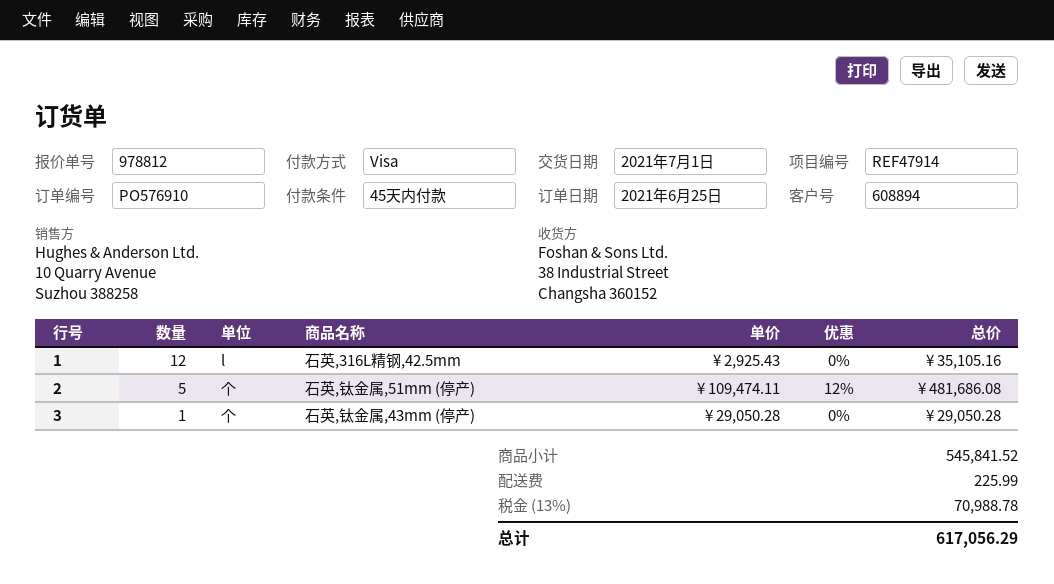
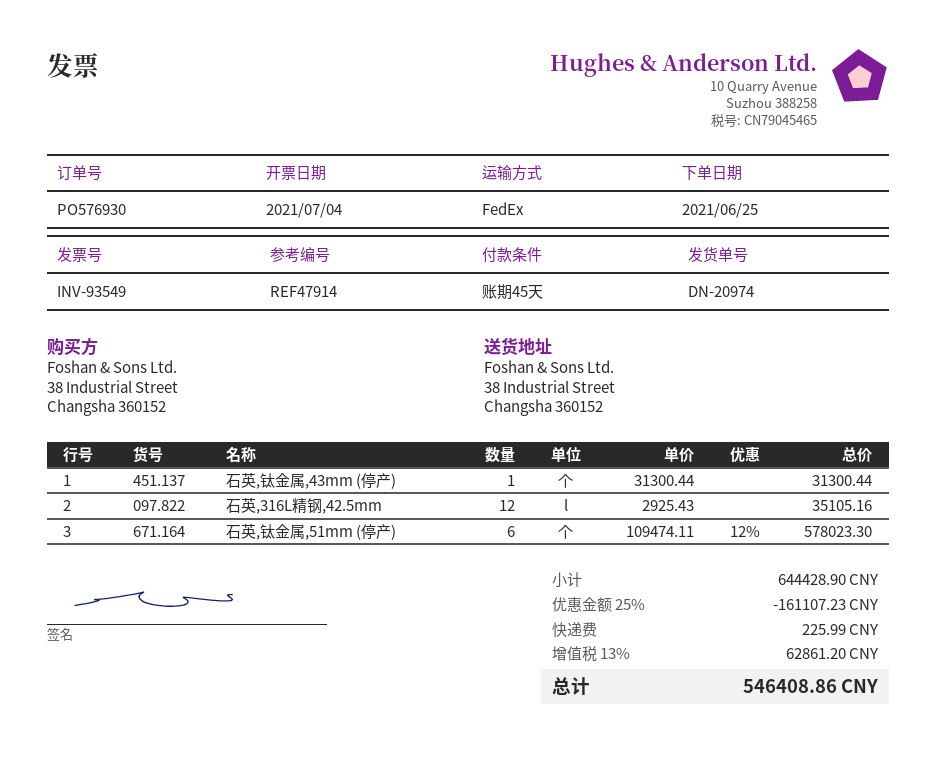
order number: PO576910 -> PO576930
石英,钛金属,51mm (停产): 5 x 109474.11 - 12% = 481686.08 -> 6 x 109474.11 - 12% = 578023.30
石英,钛金属,43mm (停产): 1 x 29050.28 = 29050.28 -> 1 x 31300.44 = 31300.44
subtotal: 545841.52 -> 644428.90
discount: none -> 25% = 161107.23
tax: 13% = 70988.78 -> 13% = 62861.20
total: 617056.29 -> 546408.86

